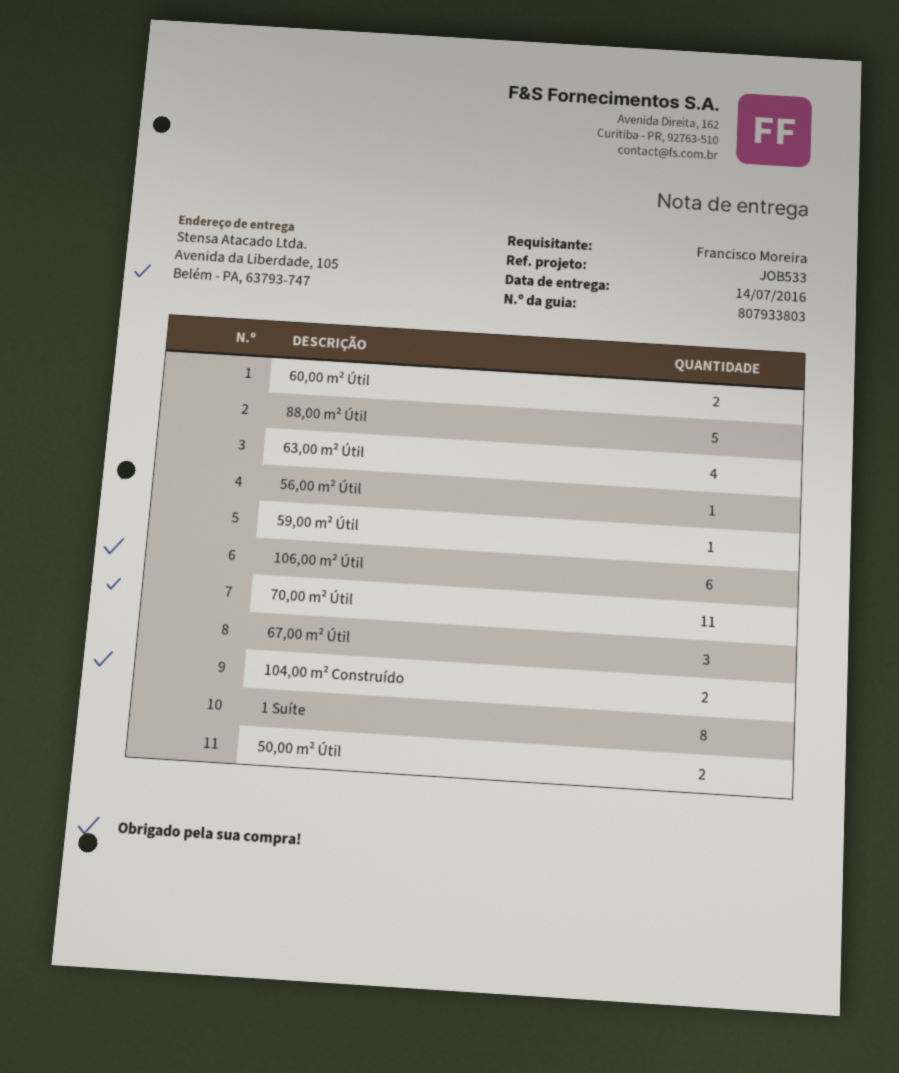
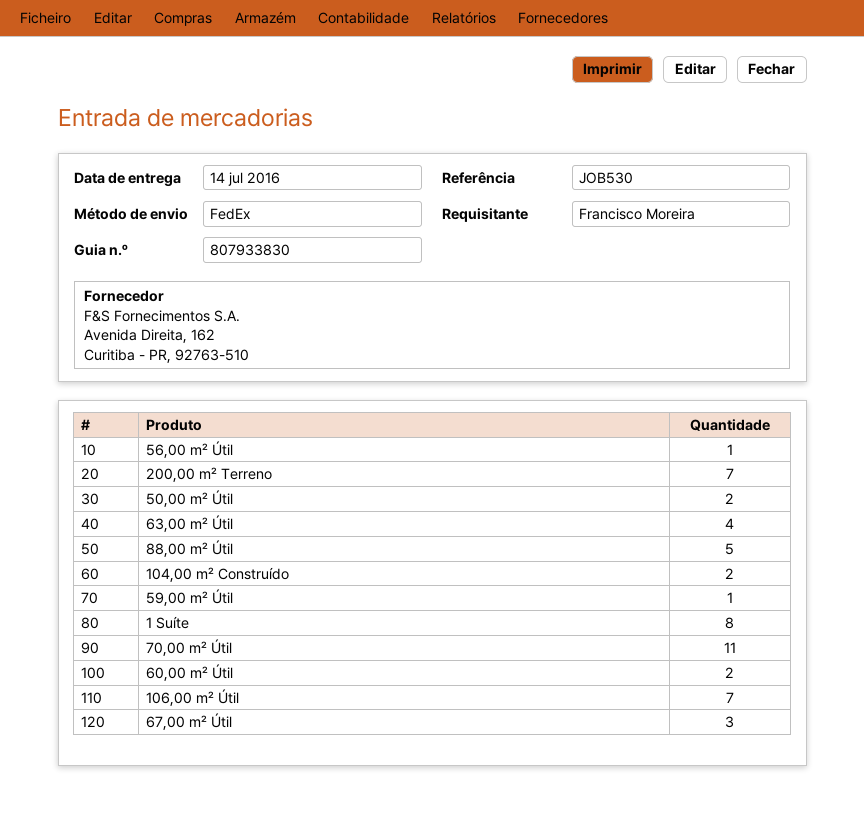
delivery note number: 807933803 -> 807933830
reference: JOB533 -> JOB530
106,00 m² Útil: 6 -> 7
200,00 m² Terreno: none -> 7

